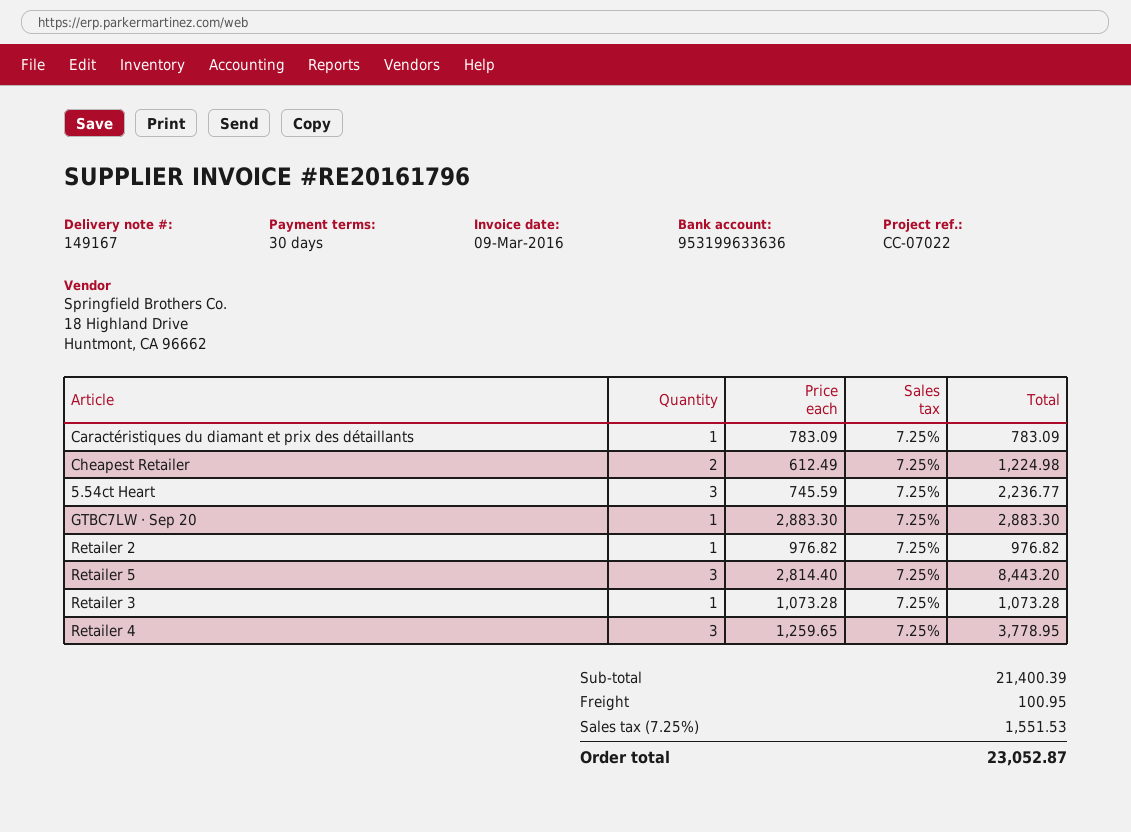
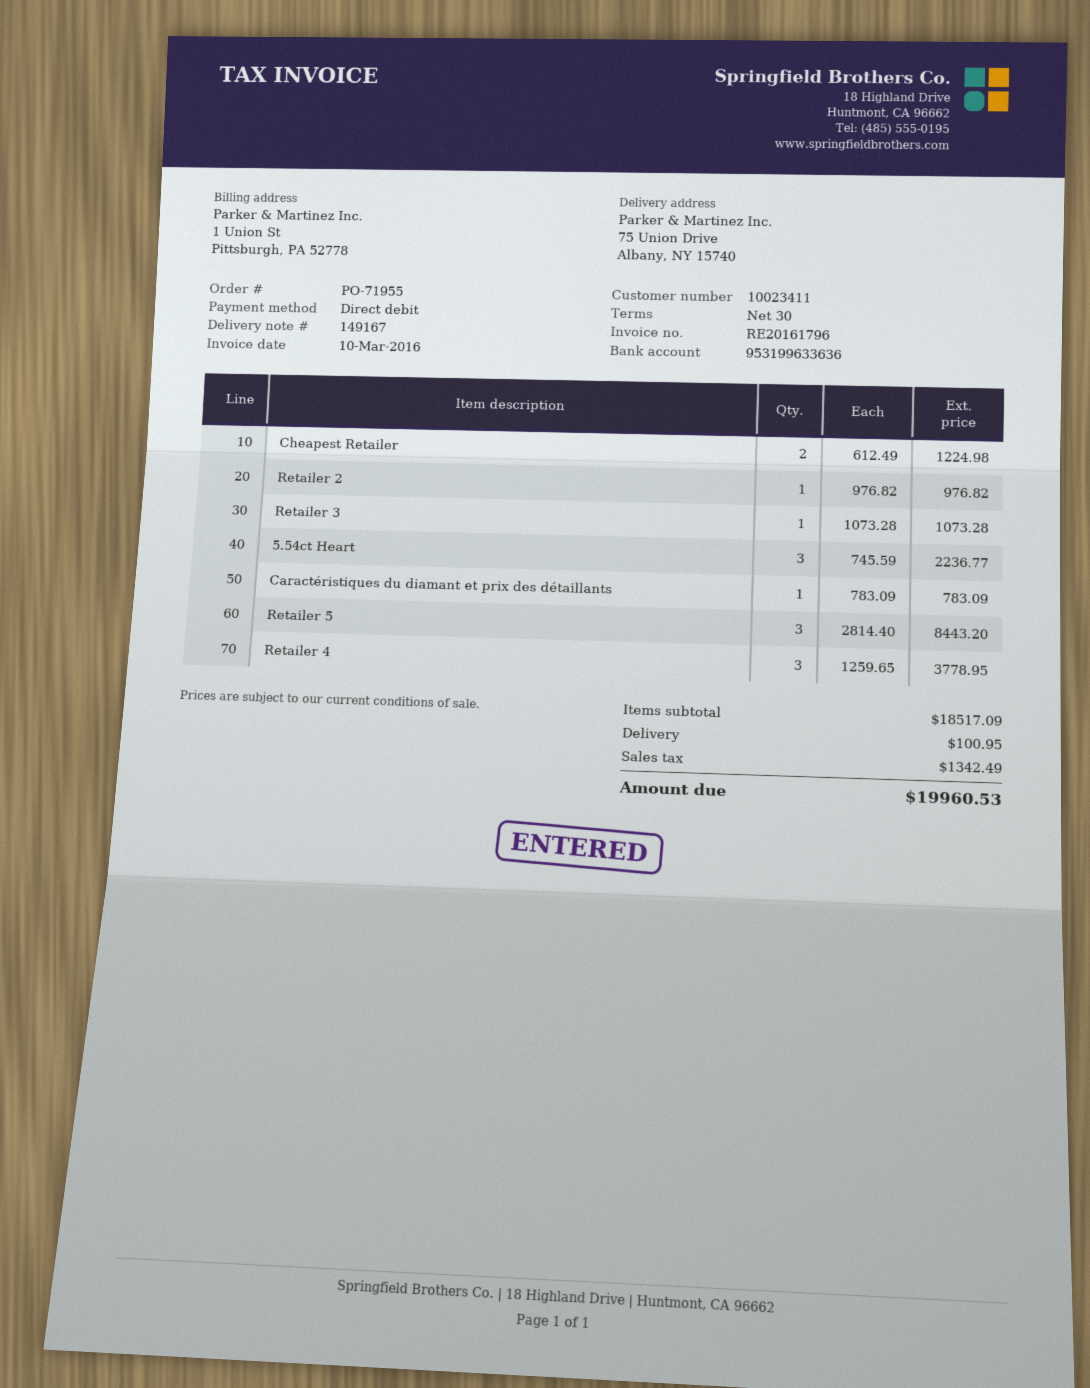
invoice date: 2016-03-09 -> 2016-03-10
GTBC7LW · Sep 20: 1 x 2883.30 = 2883.30 -> none
subtotal: 21400.39 -> 18517.09
tax: 1551.53 -> 1342.49
total: 23052.87 -> 19960.53

